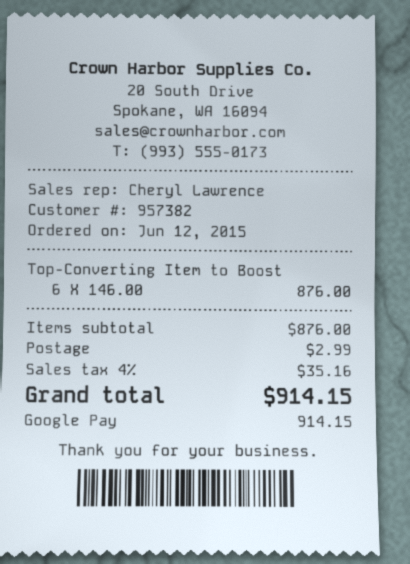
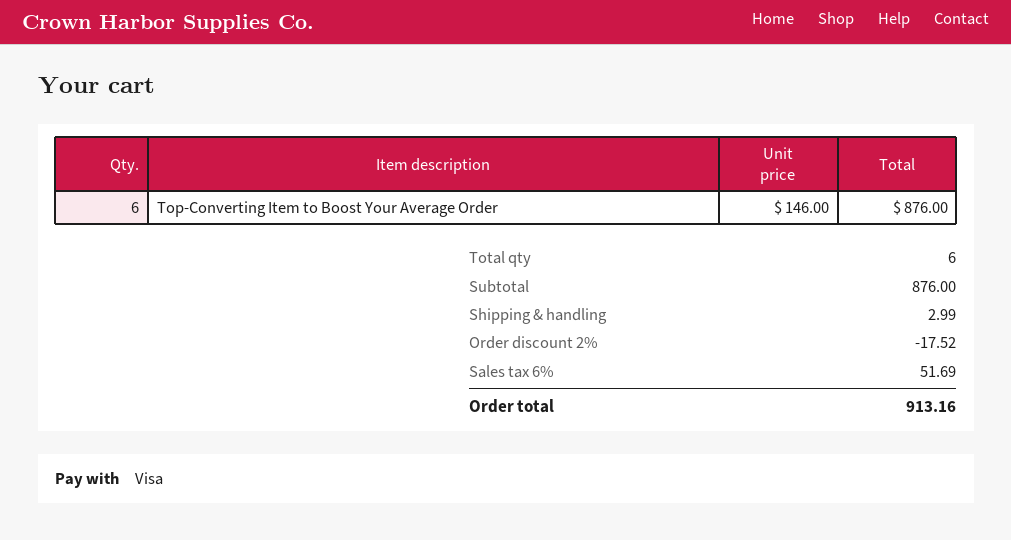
payment method: Google Pay -> Visa
discount: none -> 2% = 17.52
tax: 4% = 35.16 -> 6% = 51.69
total: 914.15 -> 913.16

